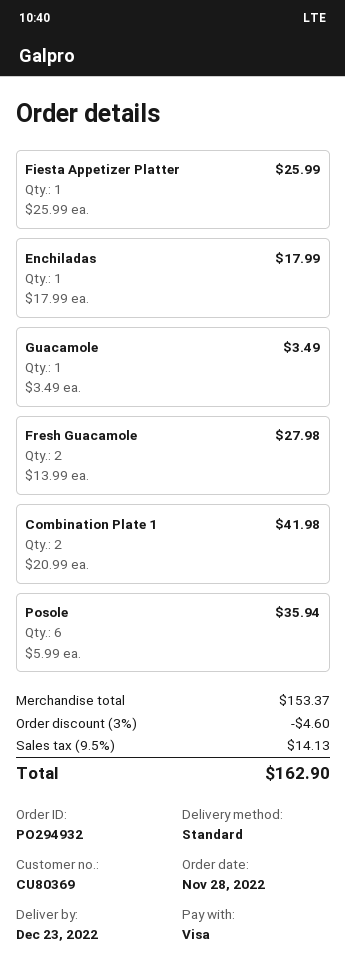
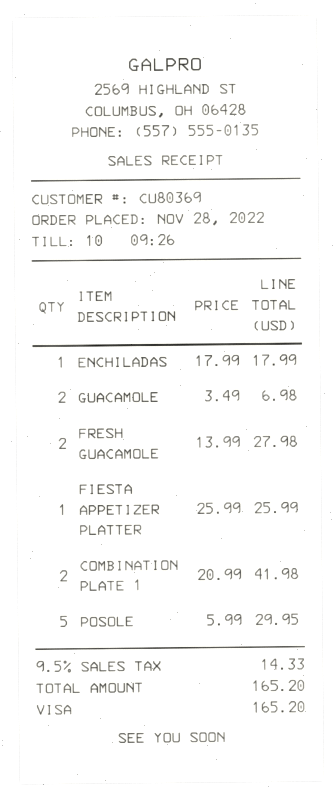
Guacamole: 1 x 3.49 = 3.49 -> 2 x 3.49 = 6.98
Posole: 6 x 5.99 = 35.94 -> 5 x 5.99 = 29.95
discount: 3% = 4.60 -> none
tax: 9.5% = 14.13 -> 9.5% = 14.33
total: 162.90 -> 165.20

